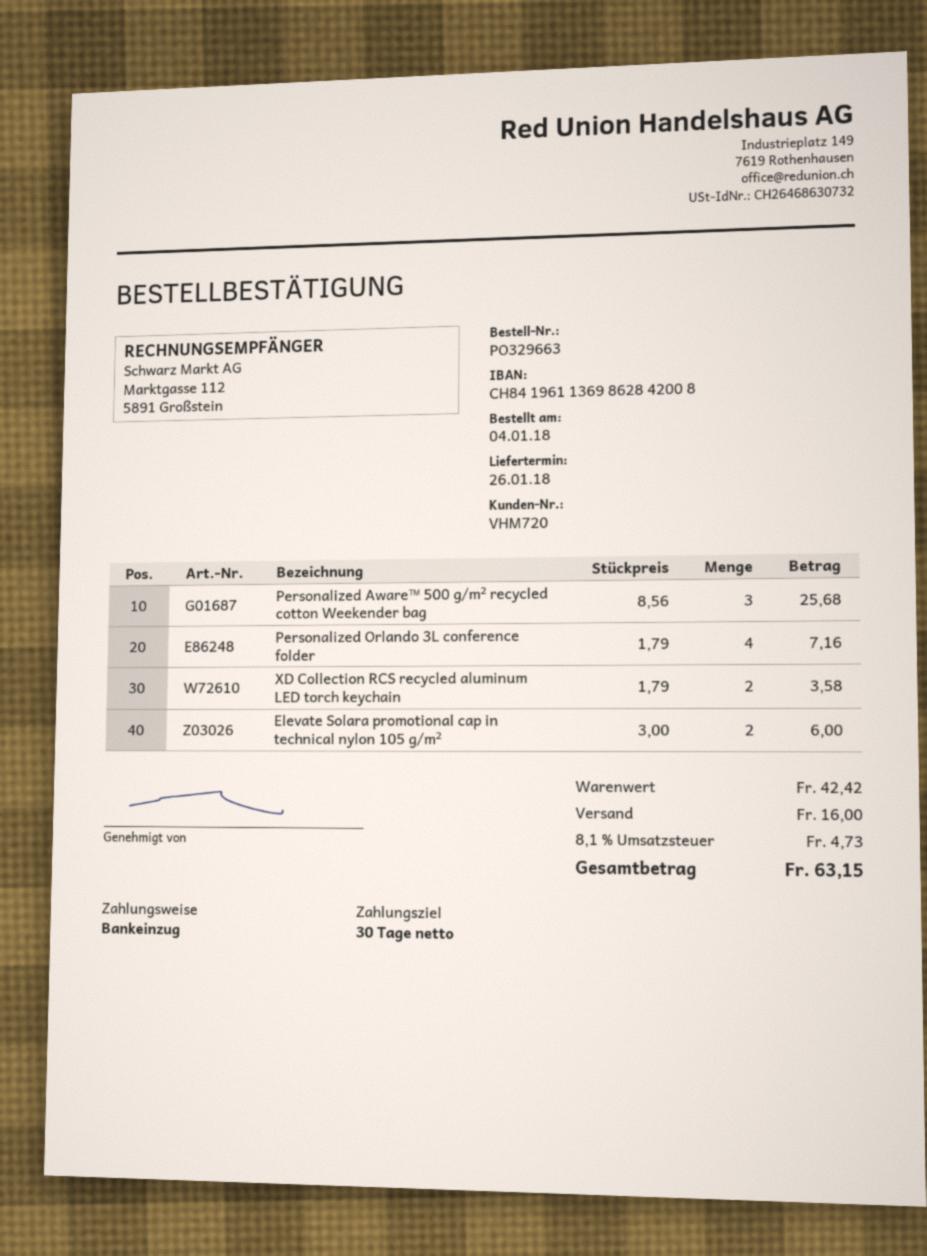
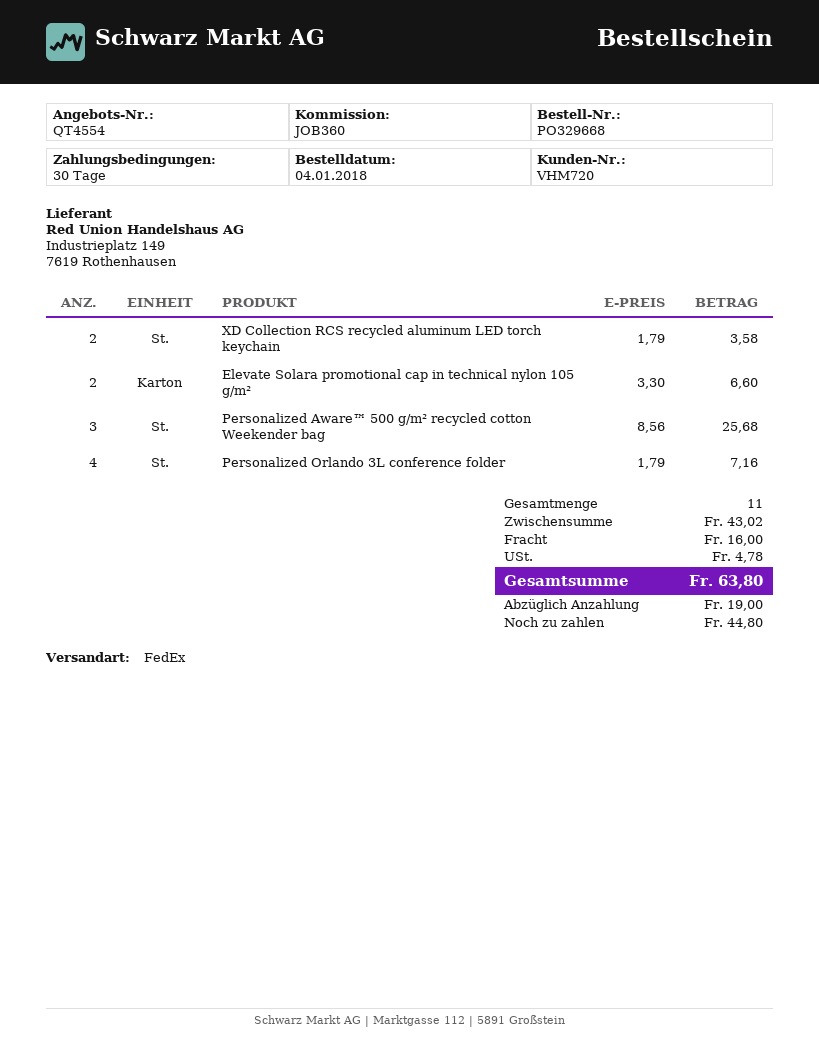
order number: PO329663 -> PO329668
Elevate Solara promotional cap in technical nylon 105 g/m²: 2 x 3.00 = 6.00 -> 2 x 3.30 = 6.60
subtotal: 42.42 -> 43.02
tax: 4.73 -> 4.78
total: 63.15 -> 63.80

